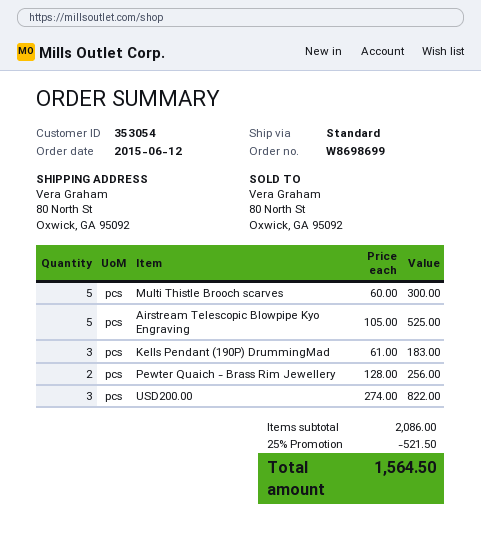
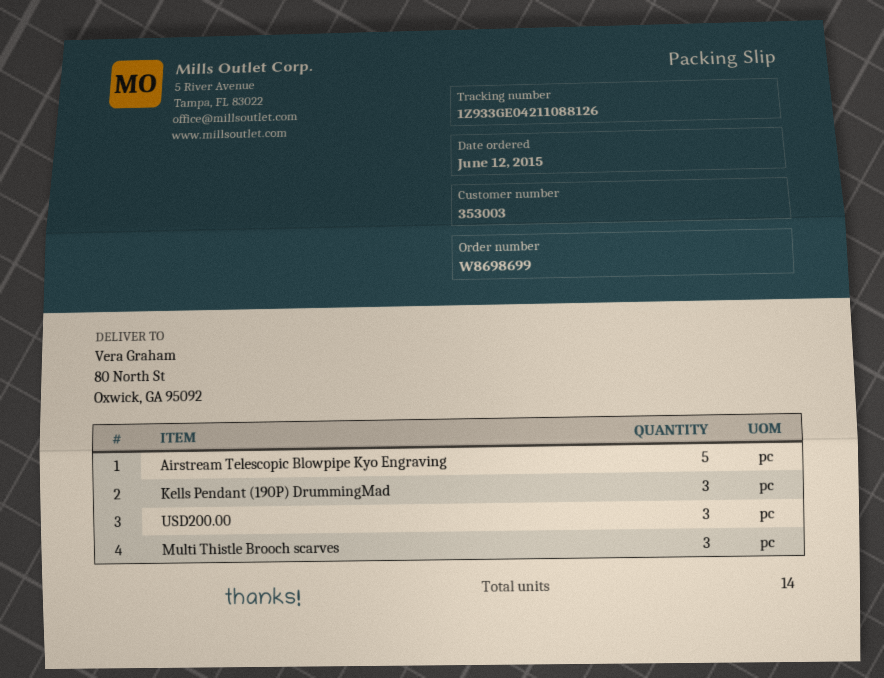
customer number: 353054 -> 353003
Multi Thistle Brooch scarves: 5 -> 3
Pewter Quaich - Brass Rim Jewellery: 2 -> none

